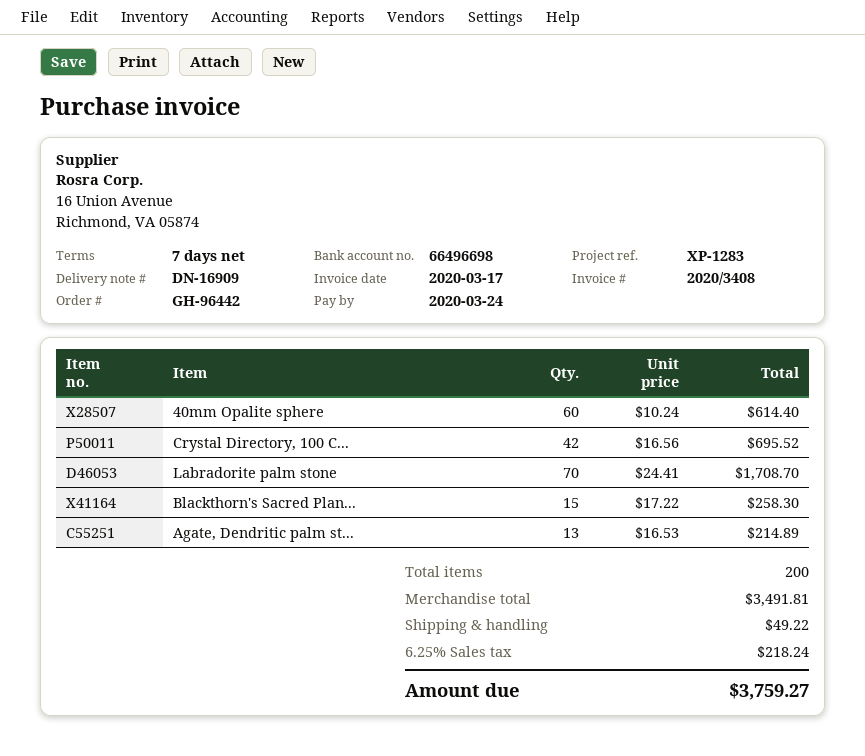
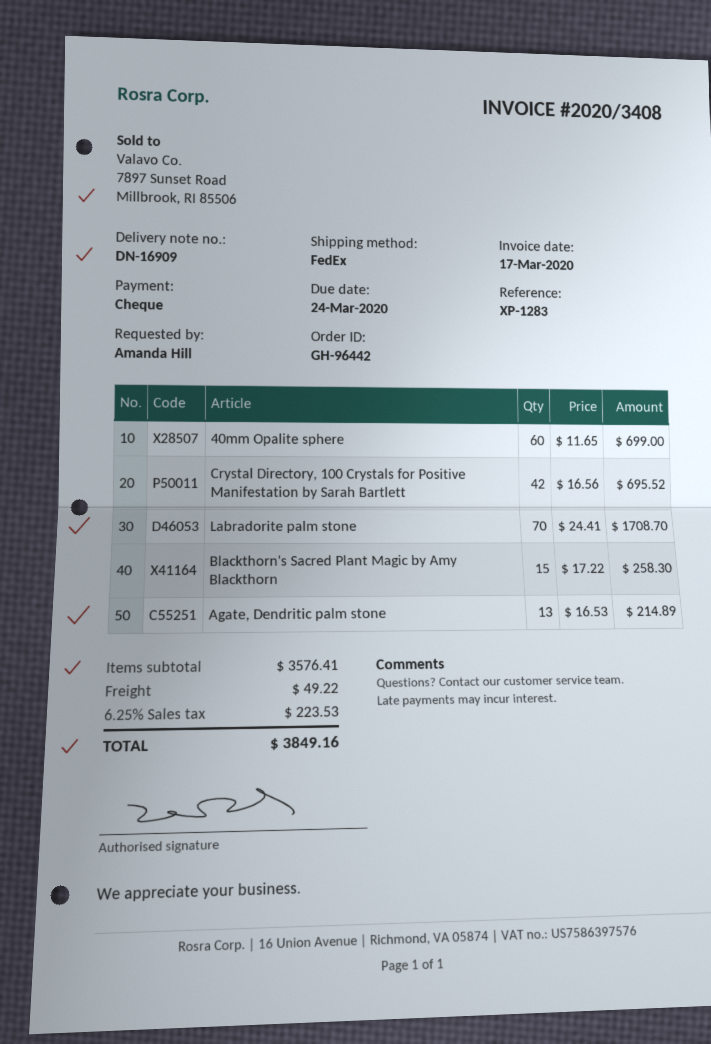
40mm Opalite sphere: 60 x 10.24 = 614.40 -> 60 x 11.65 = 699.00
subtotal: 3491.81 -> 3576.41
tax: 6.25% = 218.24 -> 6.25% = 223.53
total: 3759.27 -> 3849.16

